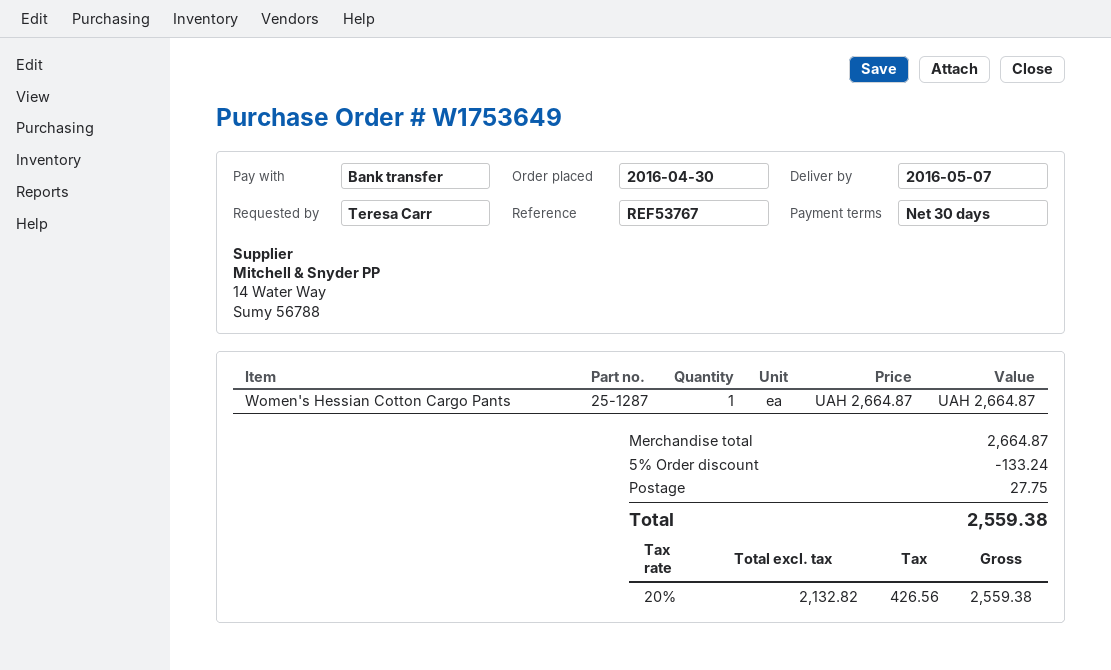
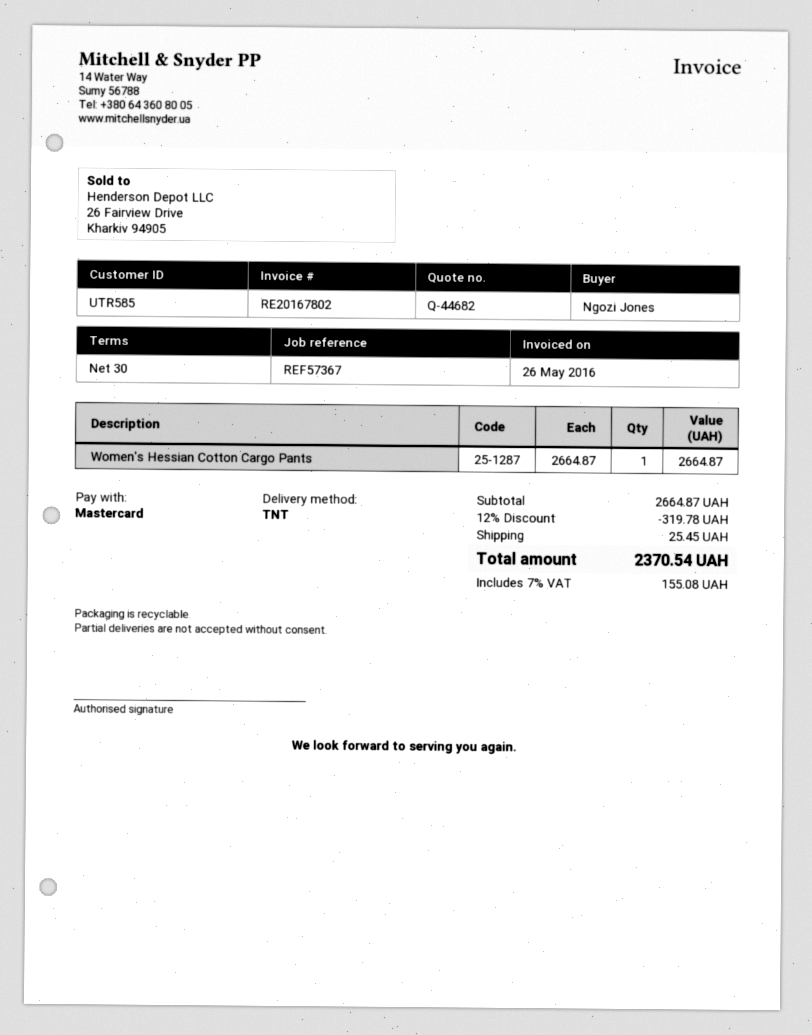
reference: REF53767 -> REF57367
ordered by: Teresa Carr -> Ngozi Jones
payment method: bank transfer -> Mastercard
discount: 5% = 133.24 -> 12% = 319.78
shipping: 27.75 -> 25.45
tax: 20% = 426.56 -> 7% = 155.08
total: 2559.38 -> 2370.54

